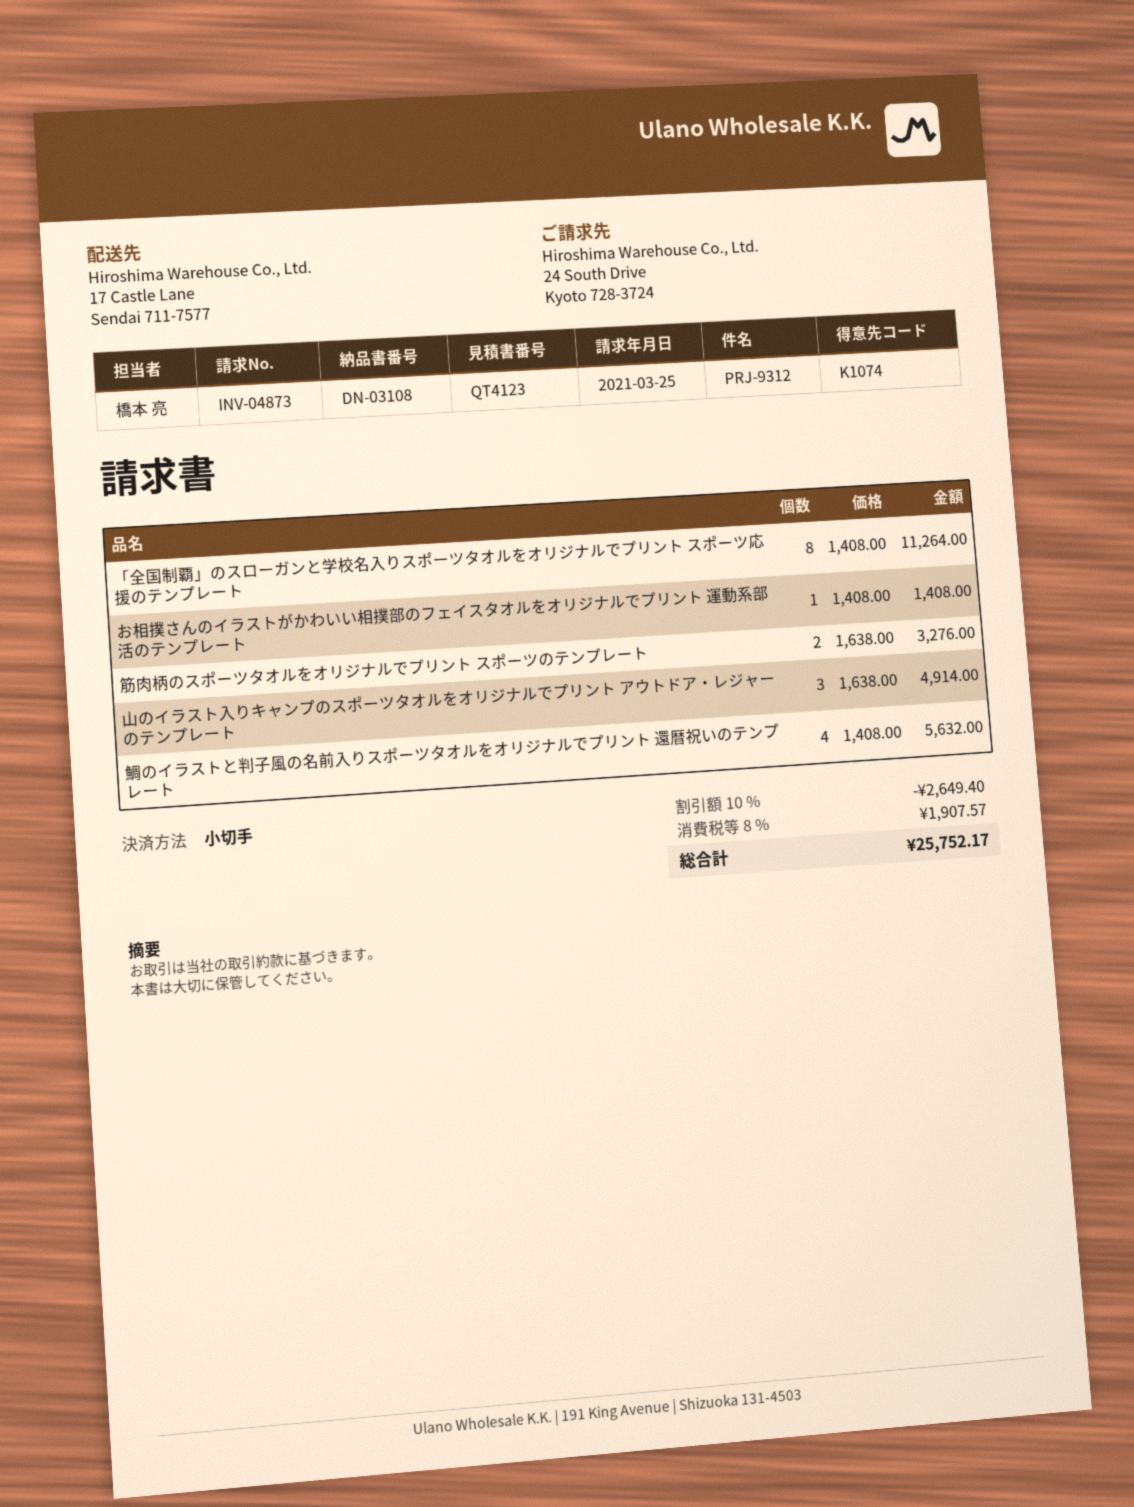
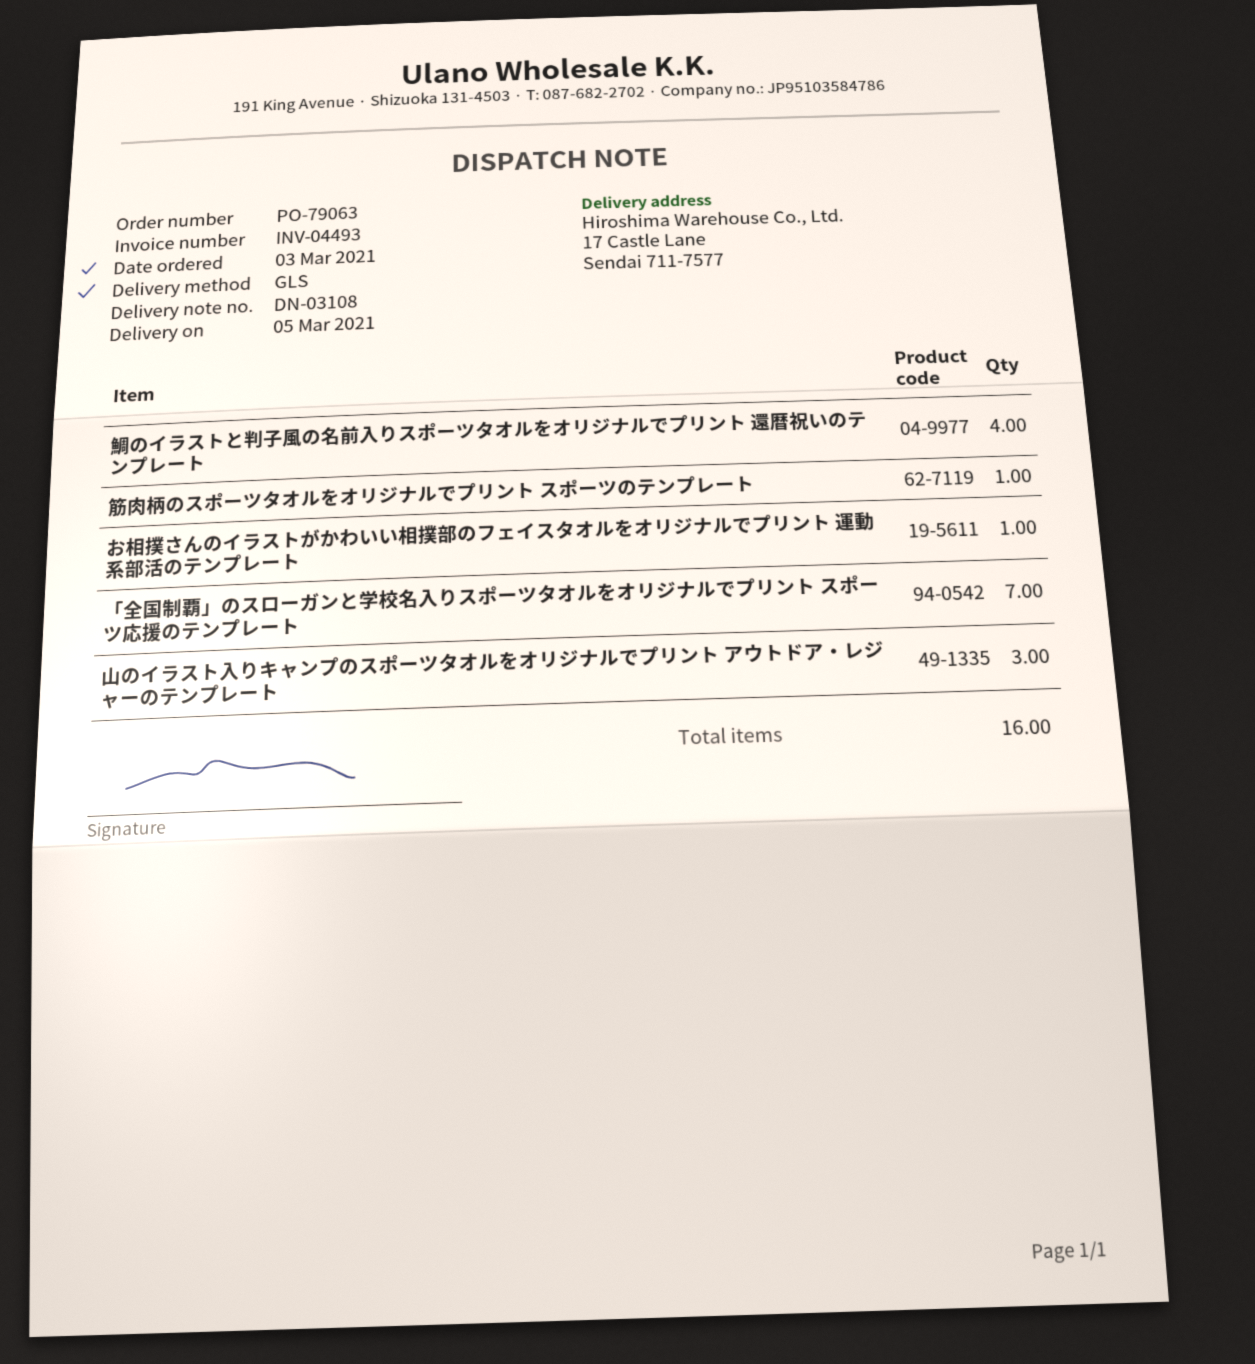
invoice number: INV-04873 -> INV-04493
「全国制覇」のスローガンと学校名入りスポーツタオルをオリジナルでプリント スポーツ応援のテンプレート: 8 -> 7
筋肉柄のスポーツタオルをオリジナルでプリント スポーツのテンプレート: 2 -> 1

